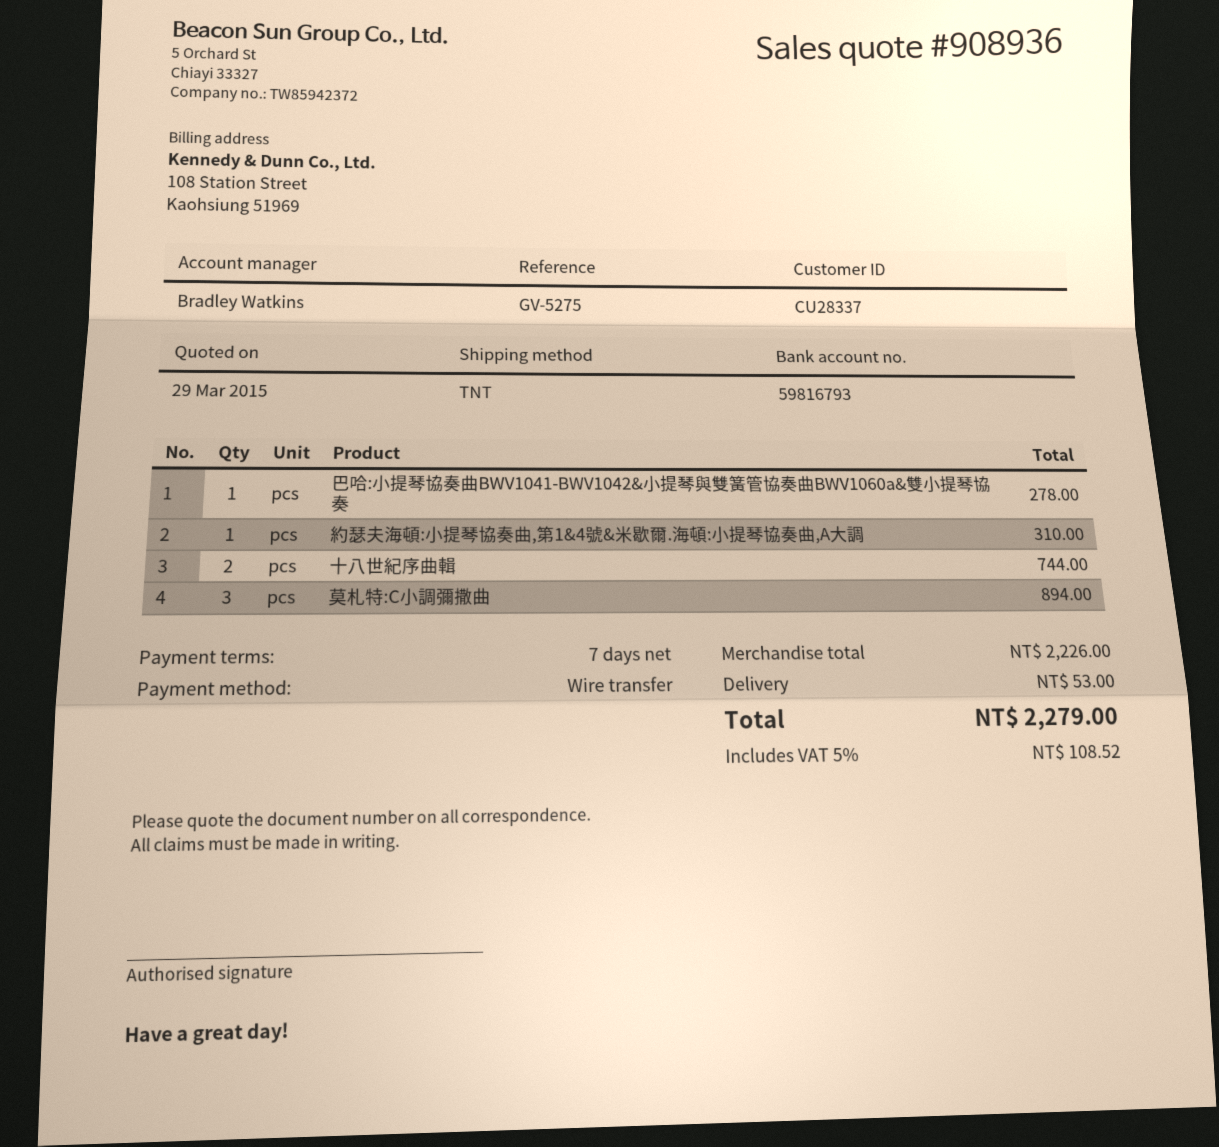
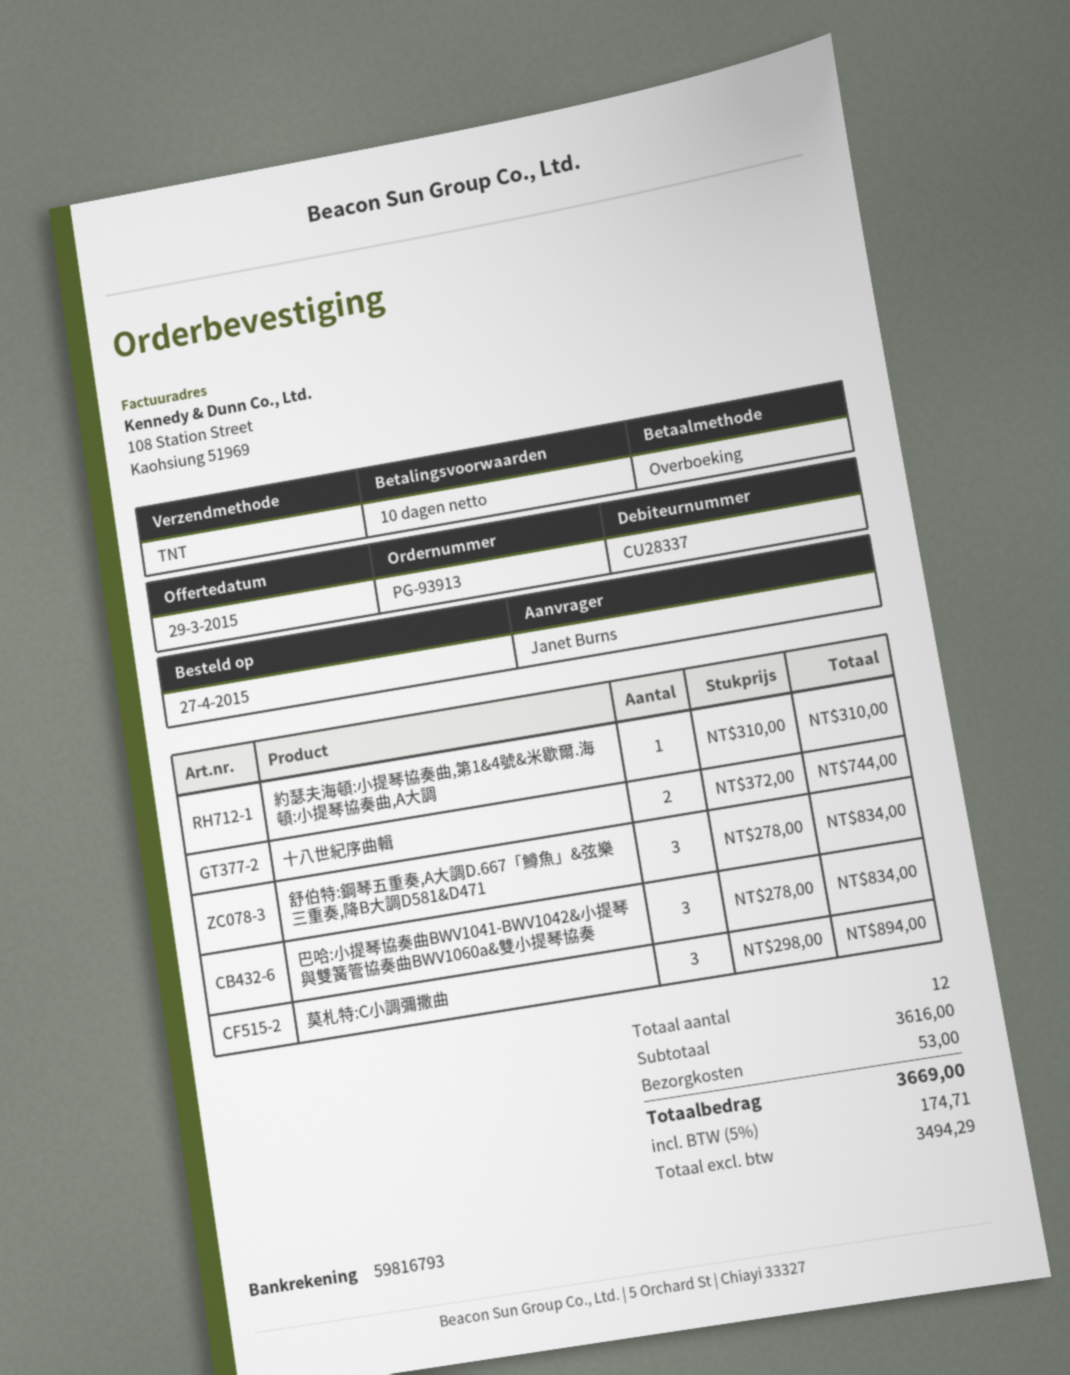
payment terms: 7 days -> 10 days
巴哈:小提琴協奏曲BWV1041-BWV1042&小提琴與雙簧管協奏曲BWV1060a&雙小提琴協奏: 1 for 278.00 -> 3 for 834.00
舒伯特:鋼琴五重奏,A大調D.667「鱒魚」&弦樂三重奏,降B大調D581&D471: none -> 3 for 834.00
subtotal: 2226.00 -> 3616.00
tax: 5% = 108.52 -> 5% = 174.71
total: 2279.00 -> 3669.00

